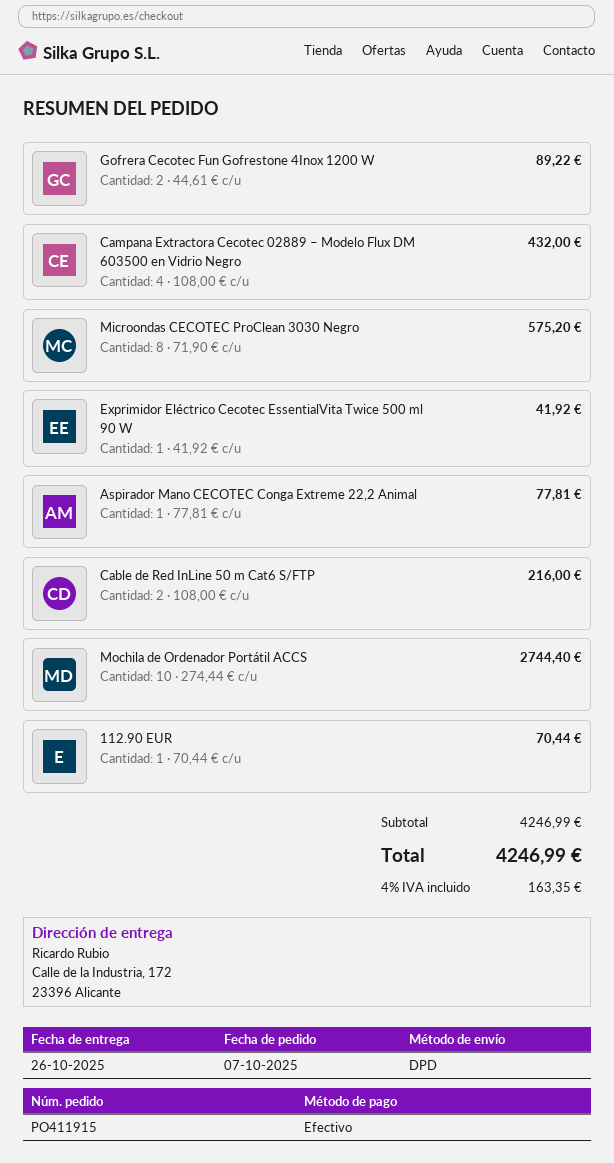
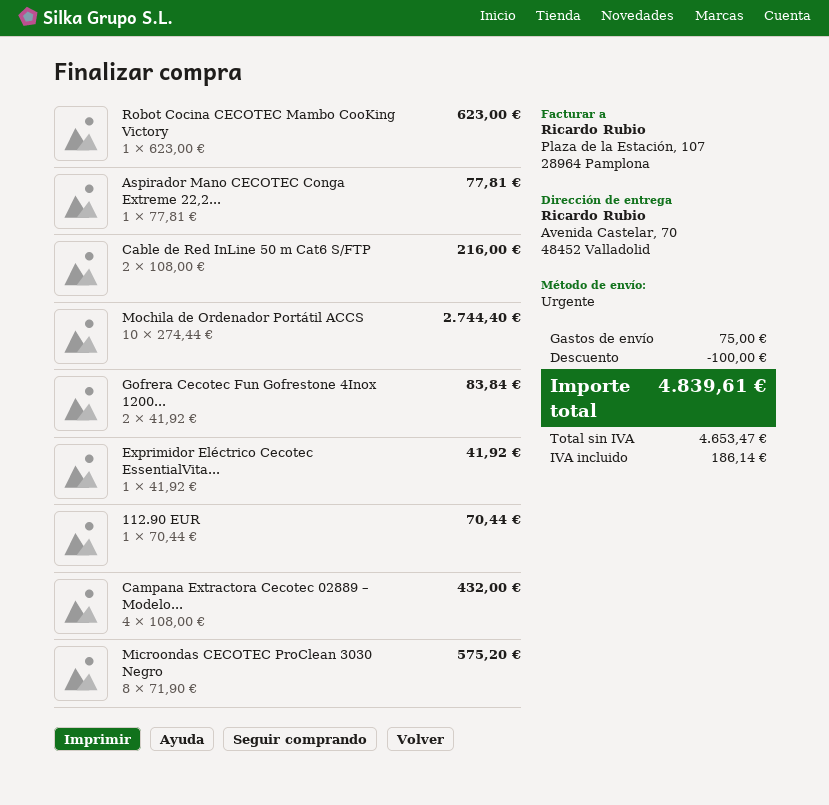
shipping method: DPD -> express
ship to: Calle de la Industria, 172, 23396 Alicante -> Avenida Castelar, 70, 48452 Valladolid
Gofrera Cecotec Fun Gofrestone 4Inox 1200 W: 2 x 44.61 = 89.22 -> 2 x 41.92 = 83.84
Robot Cocina CECOTEC Mambo CooKing Victory: none -> 1 x 623.00 = 623.00
discount: none -> 100.00
shipping: none -> 75.00
tax: 163.35 -> 186.14
total: 4246.99 -> 4839.61

